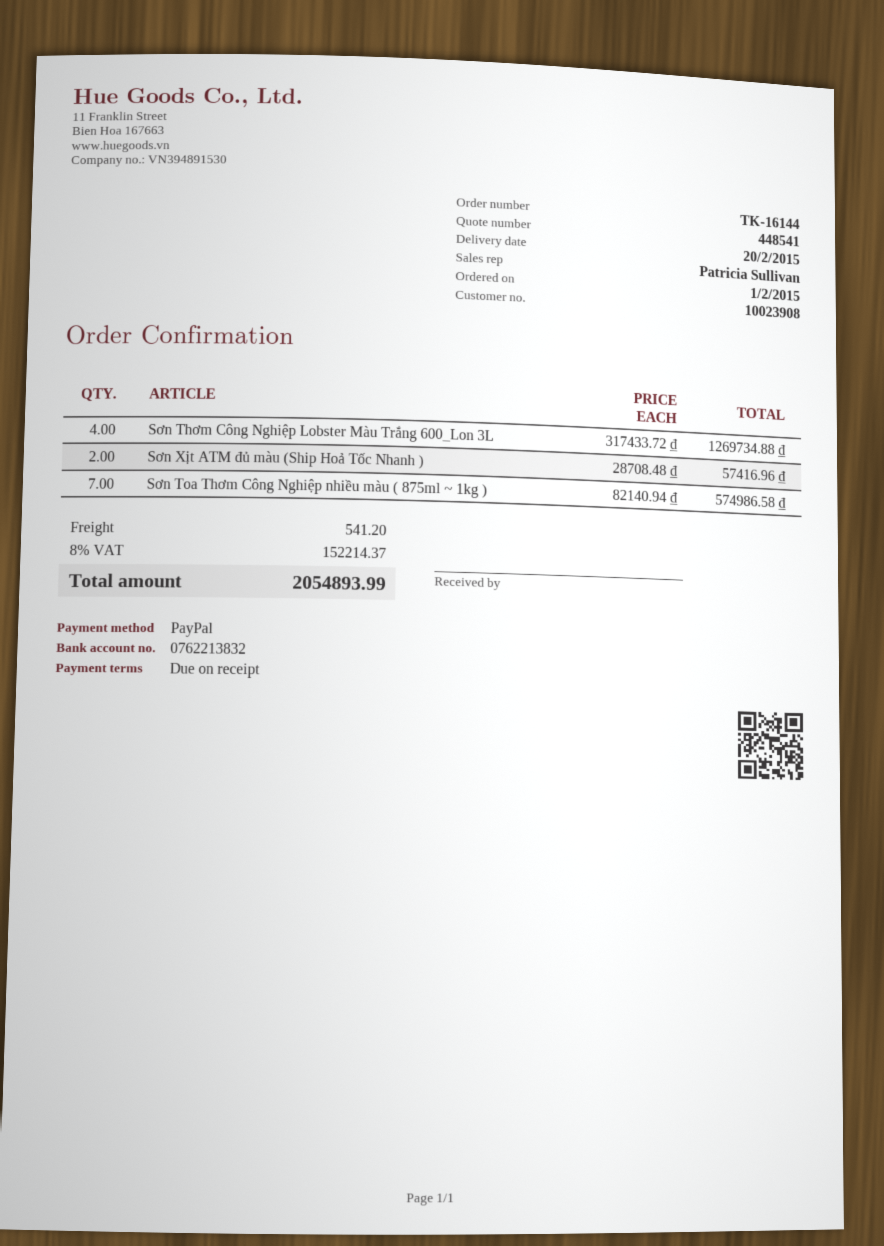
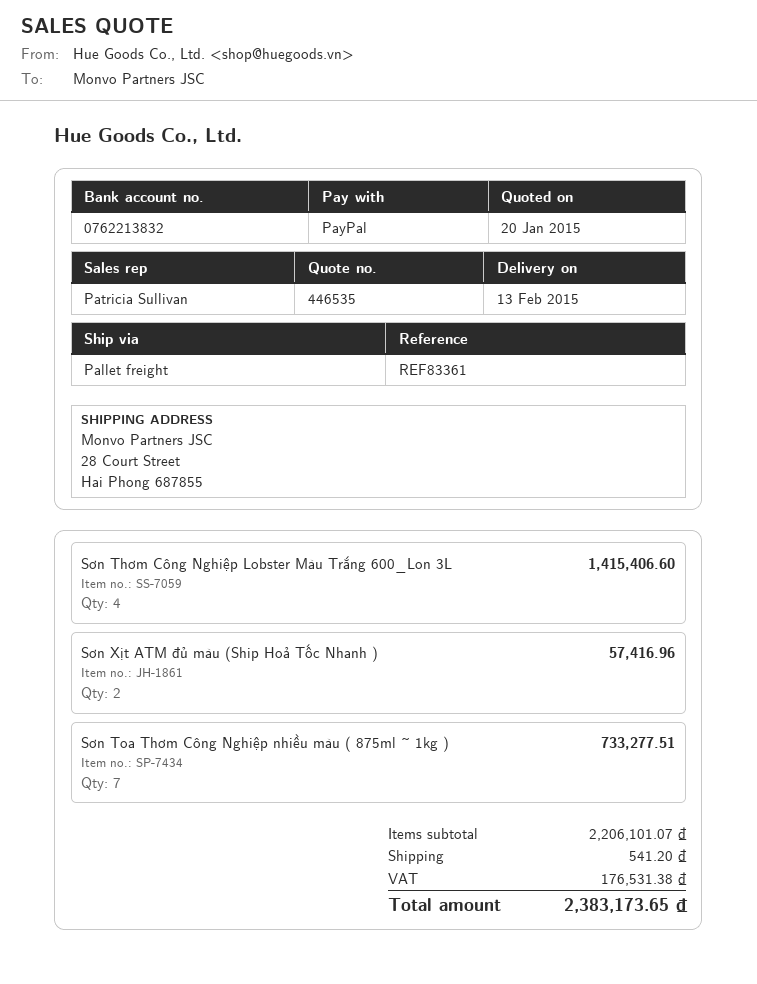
quote number: 448541 -> 446535
delivery date: 2015-02-20 -> 2015-02-13
Sơn Thơm Công Nghiệp Lobster Màu Trắng 600_Lon 3L: 4 for 1269734.88 -> 4 for 1415406.60
Sơn Toa Thơm Công Nghiệp nhiều màu ( 875ml ~ 1kg ): 7 for 574986.58 -> 7 for 733277.51
tax: 152214.37 -> 176531.38
total: 2054893.99 -> 2383173.65

